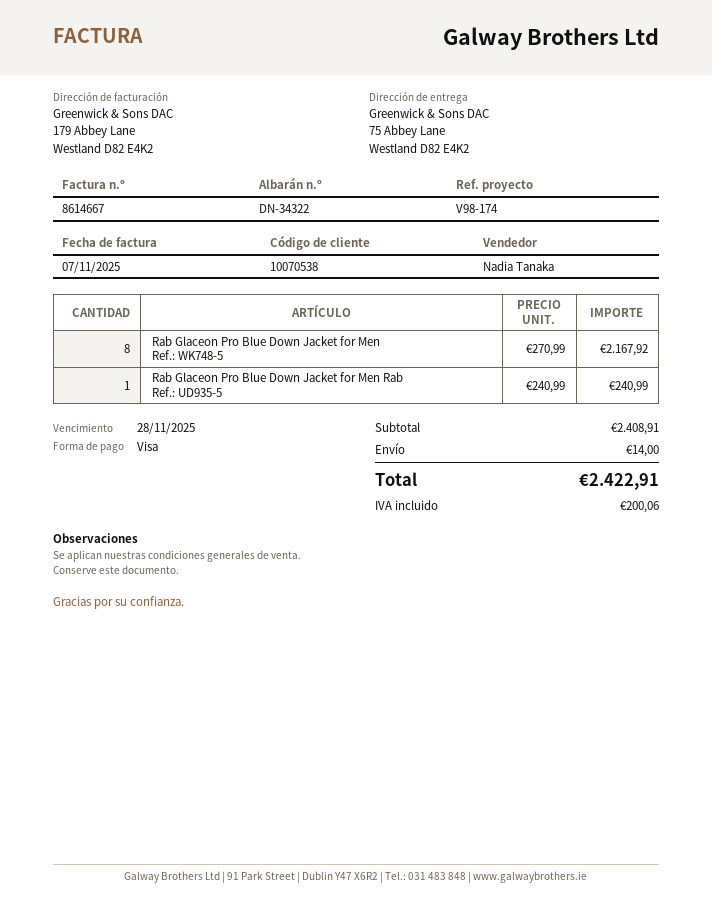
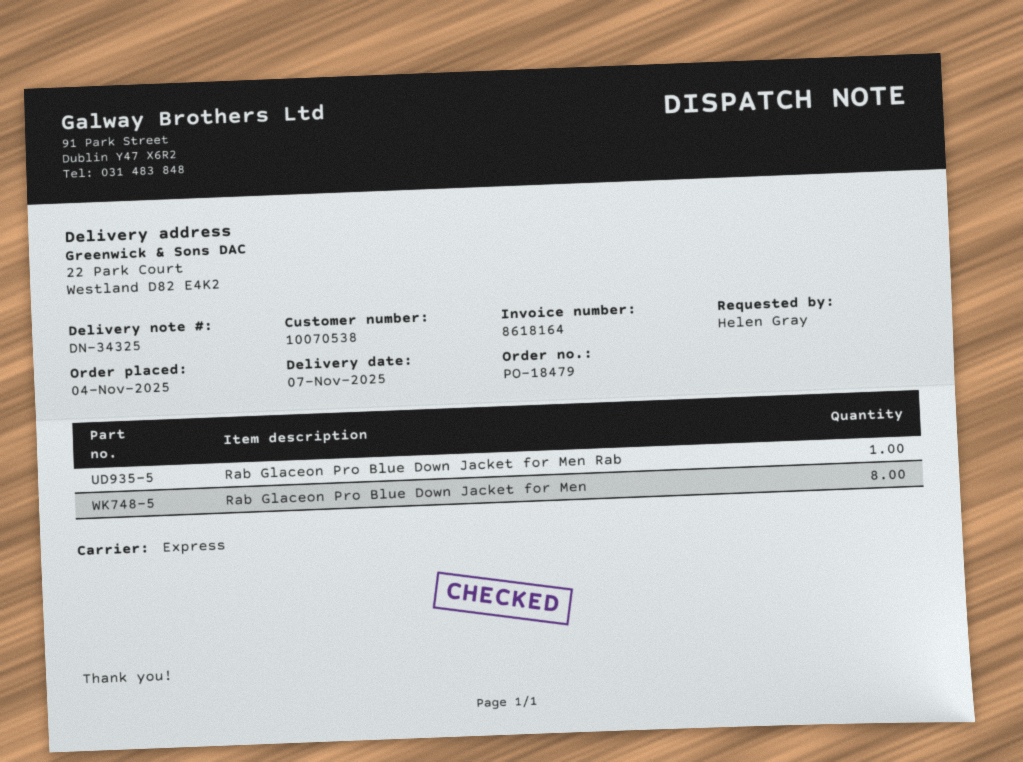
delivery note number: DN-34322 -> DN-34325
invoice number: 8614667 -> 8618164
ship to: 75 Abbey Lane, Westland D82 E4K2 -> 22 Park Court, Westland D82 E4K2

